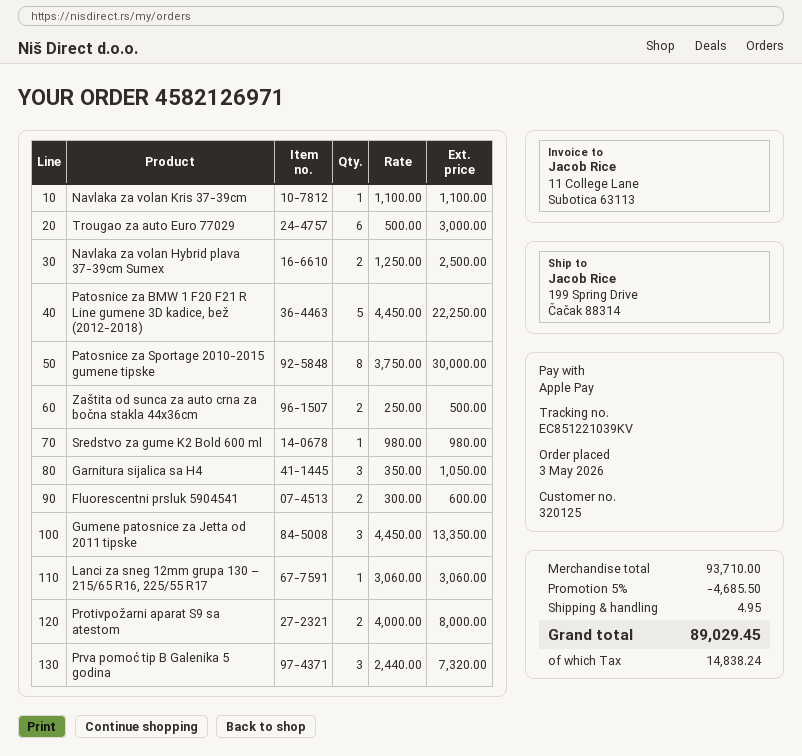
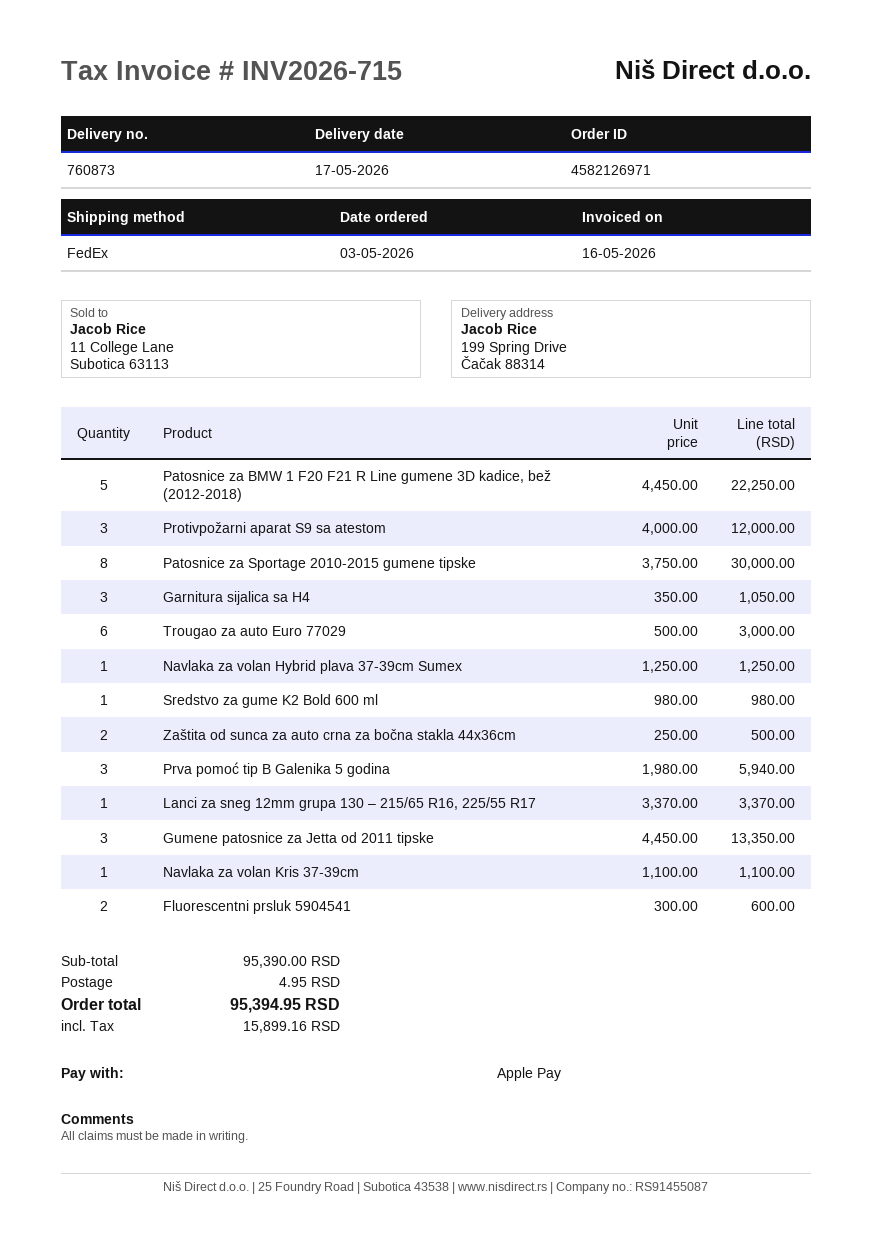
Navlaka za volan Hybrid plava 37-39cm Sumex: 2 x 1250.00 = 2500.00 -> 1 x 1250.00 = 1250.00
Lanci za sneg 12mm grupa 130 – 215/65 R16, 225/55 R17: 1 x 3060.00 = 3060.00 -> 1 x 3370.00 = 3370.00
Protivpožarni aparat S9 sa atestom: 2 x 4000.00 = 8000.00 -> 3 x 4000.00 = 12000.00
Prva pomoć tip B Galenika 5 godina: 3 x 2440.00 = 7320.00 -> 3 x 1980.00 = 5940.00
subtotal: 93710.00 -> 95390.00
discount: 5% = 4685.50 -> none
tax: 14838.24 -> 15899.16
total: 89029.45 -> 95394.95

